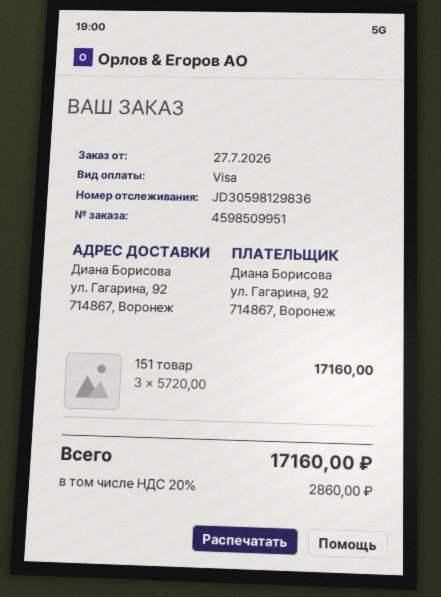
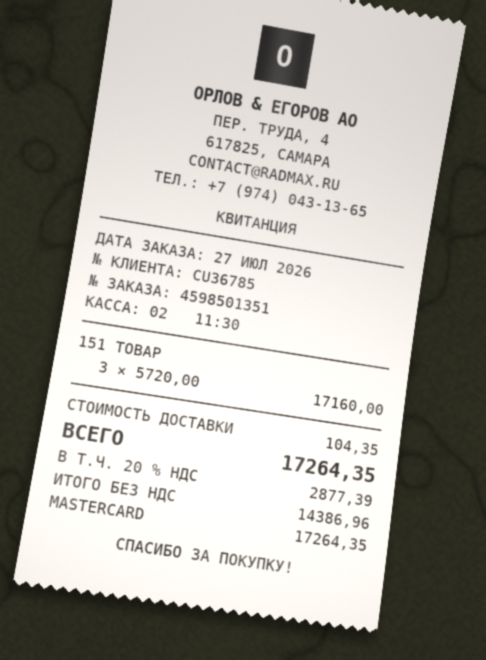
order number: 4598509951 -> 4598501351
payment method: Visa -> Mastercard
shipping: none -> 104.35
tax: 20% = 2860.00 -> 20% = 2877.39
total: 17160.00 -> 17264.35

